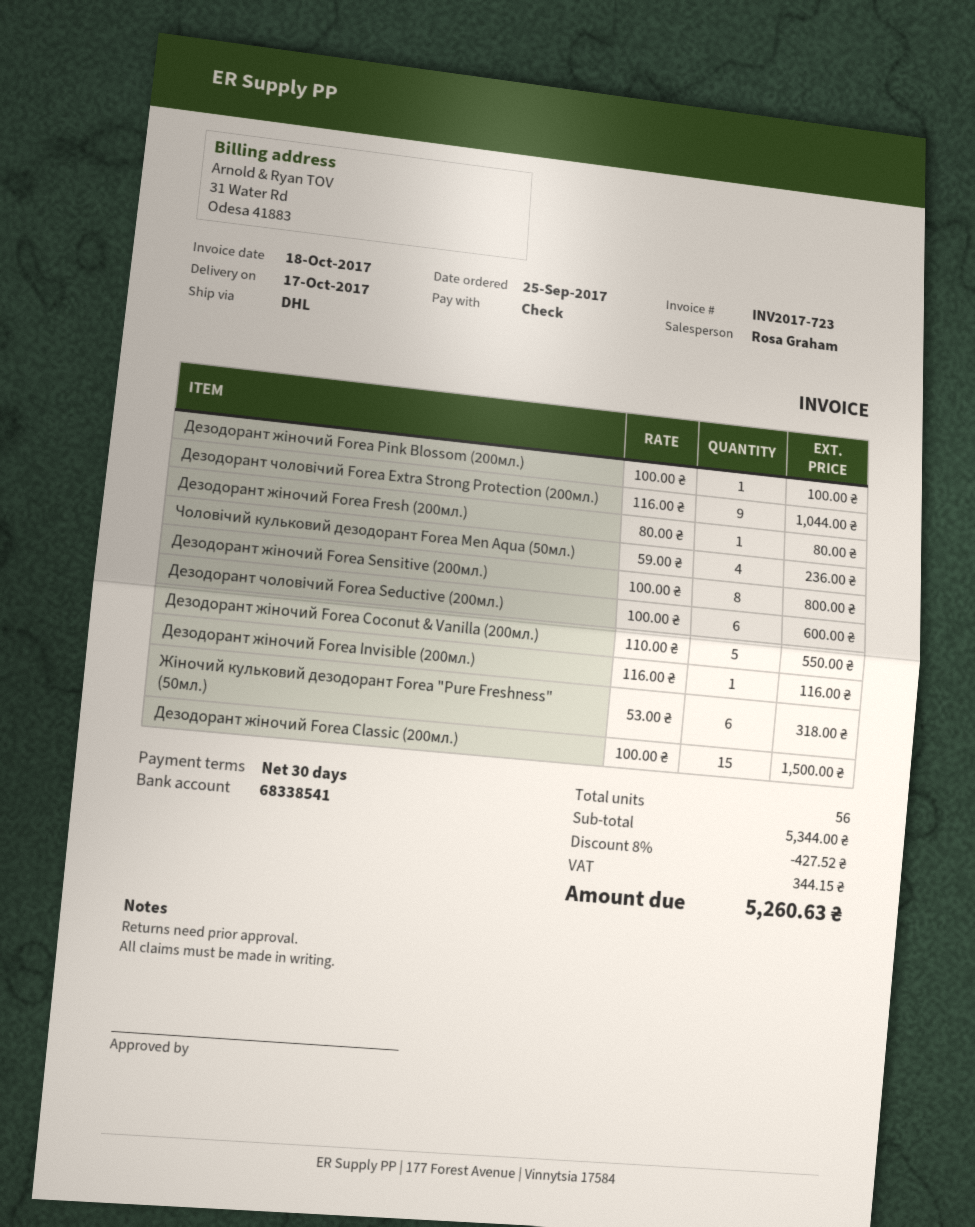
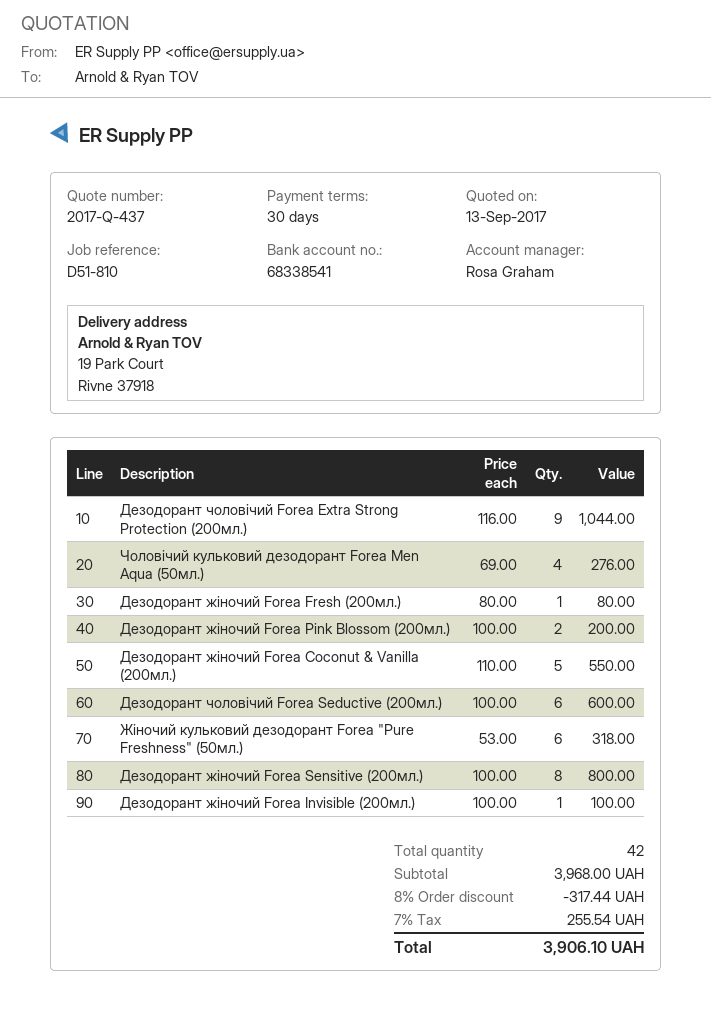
Дезодорант жіночий Forea Pink Blossom (200мл.): 1 x 100.00 = 100.00 -> 2 x 100.00 = 200.00
Чоловічий кульковий дезодорант Forea Men Aqua (50мл.): 4 x 59.00 = 236.00 -> 4 x 69.00 = 276.00
Дезодорант жіночий Forea Invisible (200мл.): 1 x 116.00 = 116.00 -> 1 x 100.00 = 100.00
Дезодорант жіночий Forea Classic (200мл.): 15 x 100.00 = 1500.00 -> none
total quantity: 56 -> 42
subtotal: 5344.00 -> 3968.00
discount: 8% = 427.52 -> 8% = 317.44
tax: 344.15 -> 255.54
total: 5260.63 -> 3906.10

